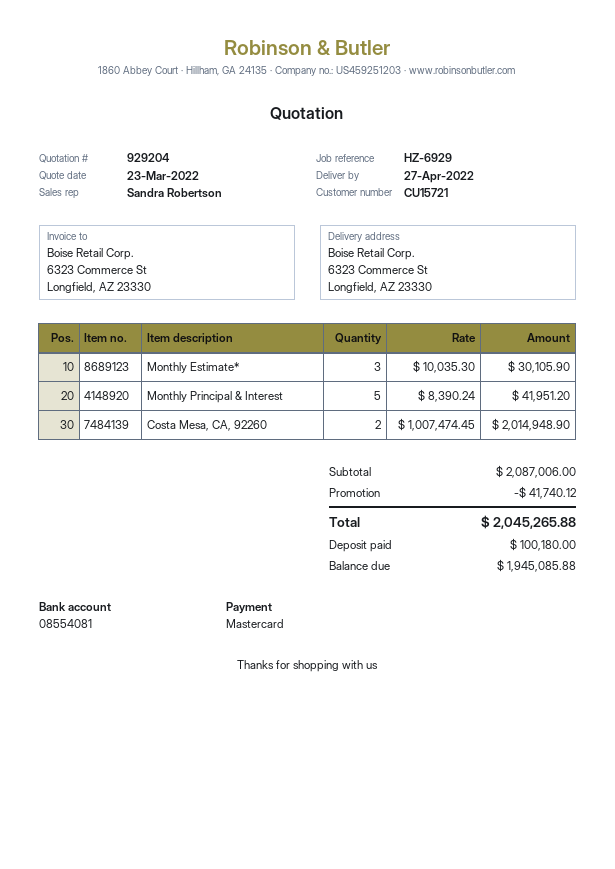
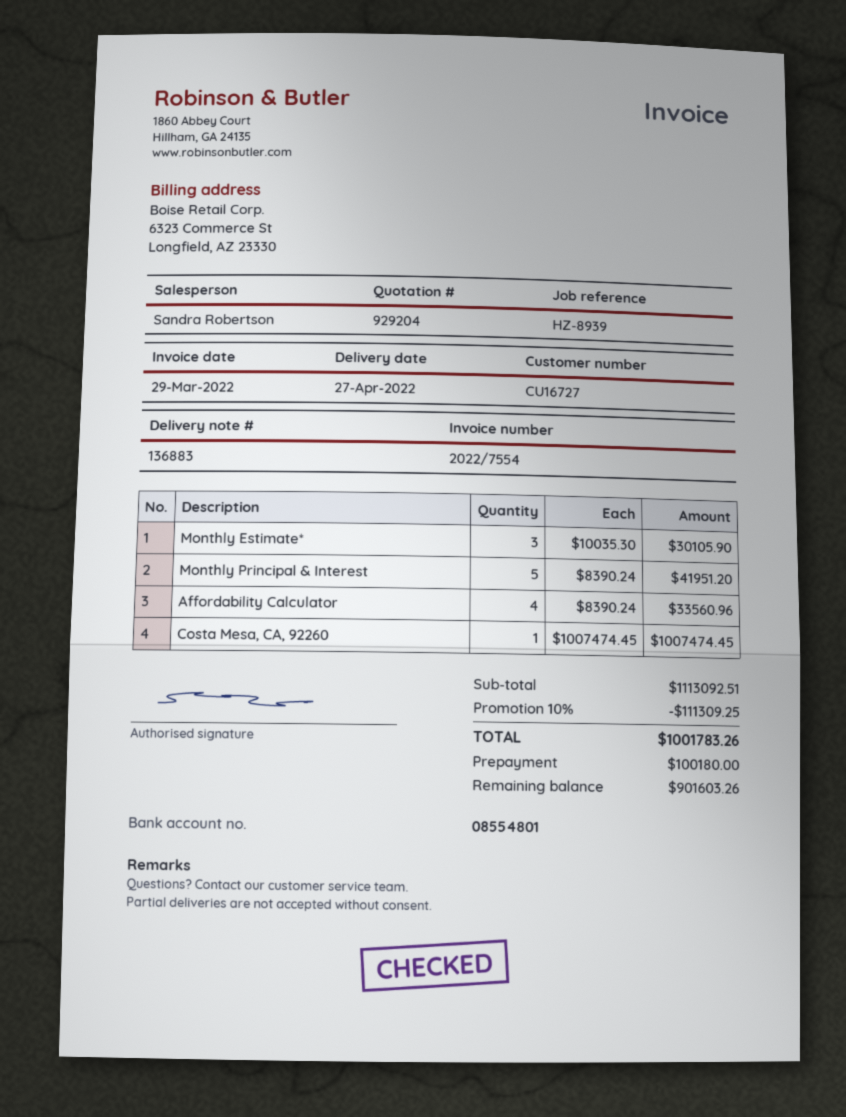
customer number: CU15721 -> CU16727
reference: HZ-6929 -> HZ-8939
bank account: 08554081 -> 08554801
Costa Mesa, CA, 92260: 2 x 1007474.45 = 2014948.90 -> 1 x 1007474.45 = 1007474.45
Affordability Calculator: none -> 4 x 8390.24 = 33560.96
subtotal: 2087006.00 -> 1113092.51
discount: 41740.12 -> 111309.25
total: 2045265.88 -> 1001783.26
balance: 1945085.88 -> 901603.26

